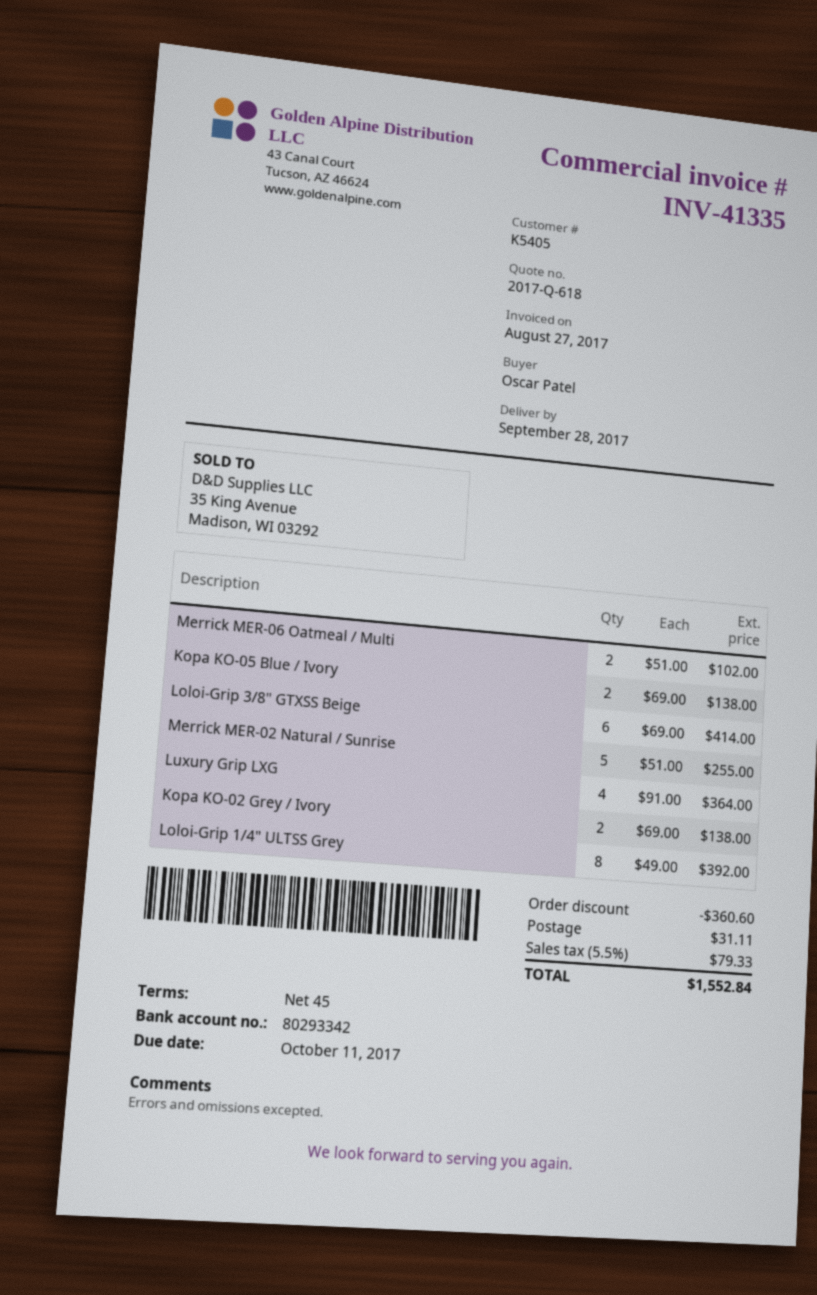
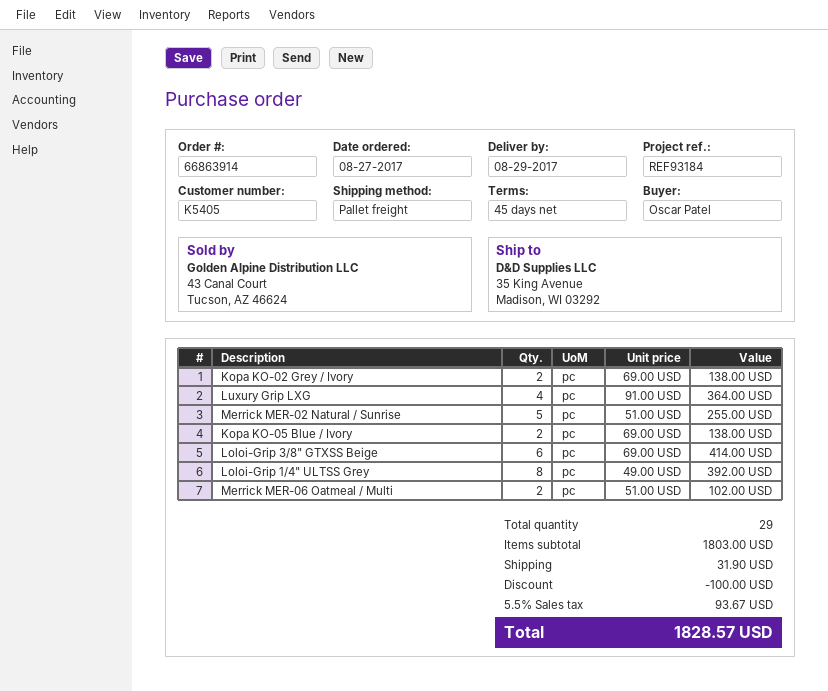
delivery date: 2017-09-28 -> 2017-08-29
discount: 360.60 -> 100.00
shipping: 31.11 -> 31.90
tax: 5.5% = 79.33 -> 5.5% = 93.67
total: 1552.84 -> 1828.57

